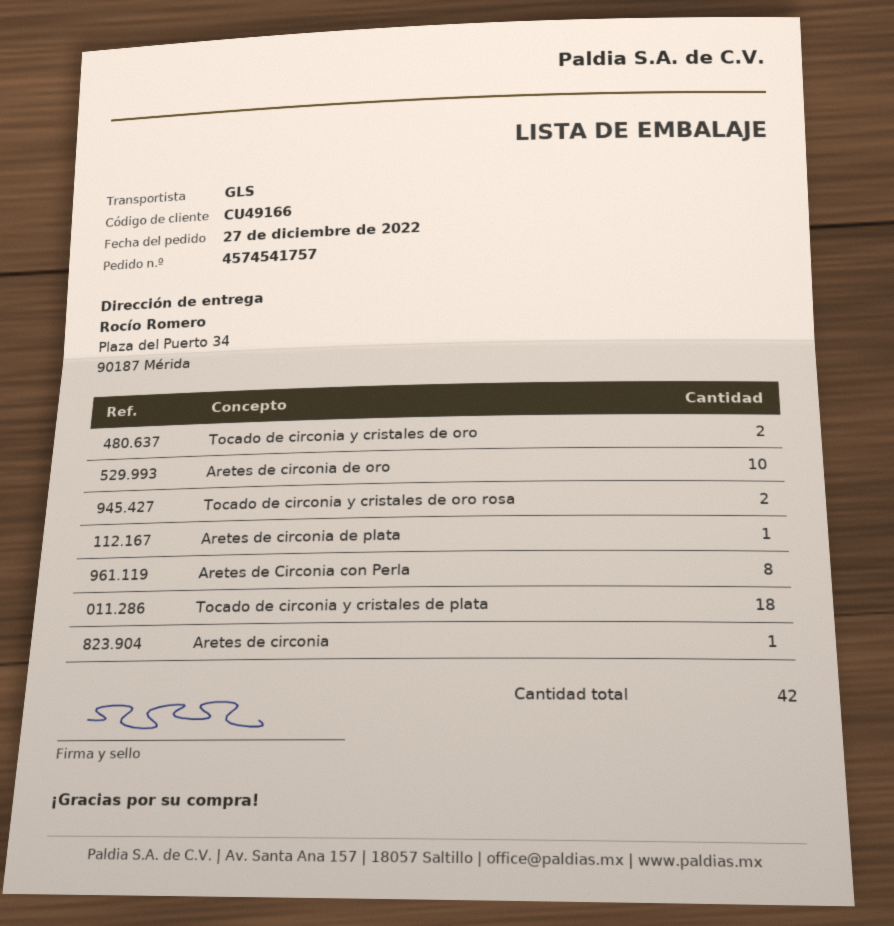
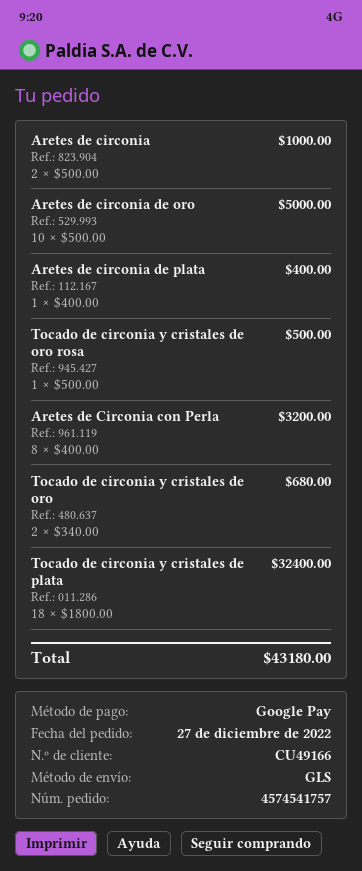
Tocado de circonia y cristales de oro rosa: 2 -> 1
Aretes de circonia: 1 -> 2

